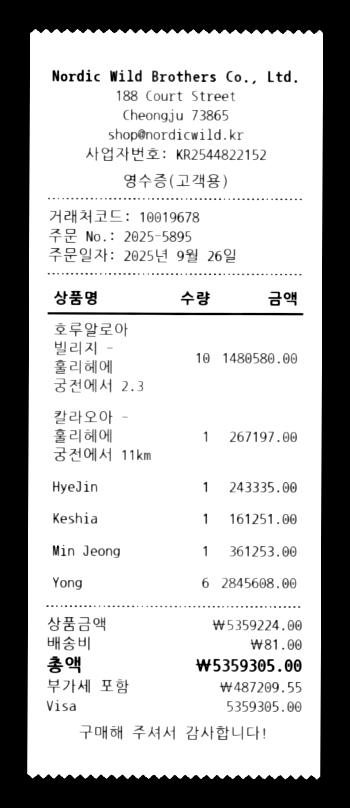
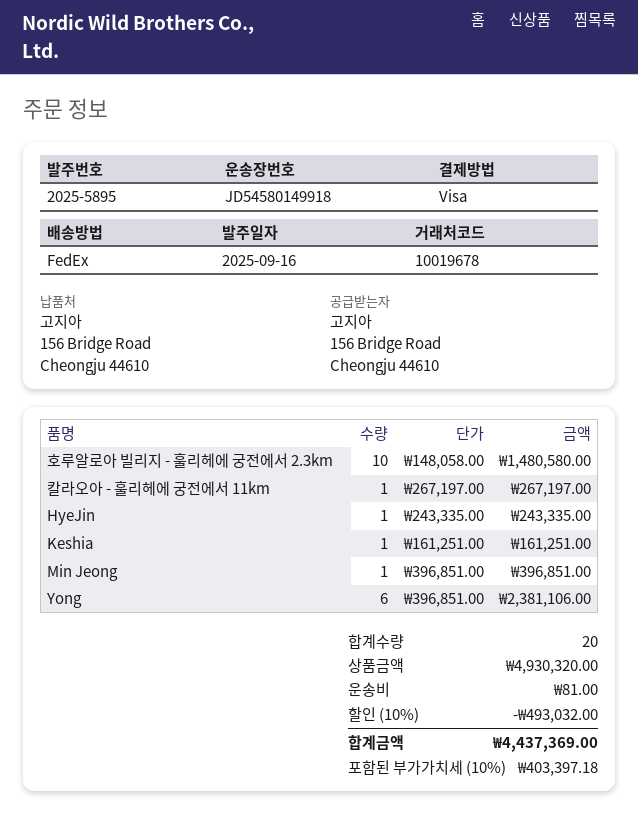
order date: 2025-09-26 -> 2025-09-16
Min Jeong: 1 for 361253.00 -> 1 for 396851.00
Yong: 6 for 2845608.00 -> 6 for 2381106.00
subtotal: 5359224.00 -> 4930320.00
discount: none -> 10% = 493032.00
tax: 487209.55 -> 403397.18
total: 5359305.00 -> 4437369.00

